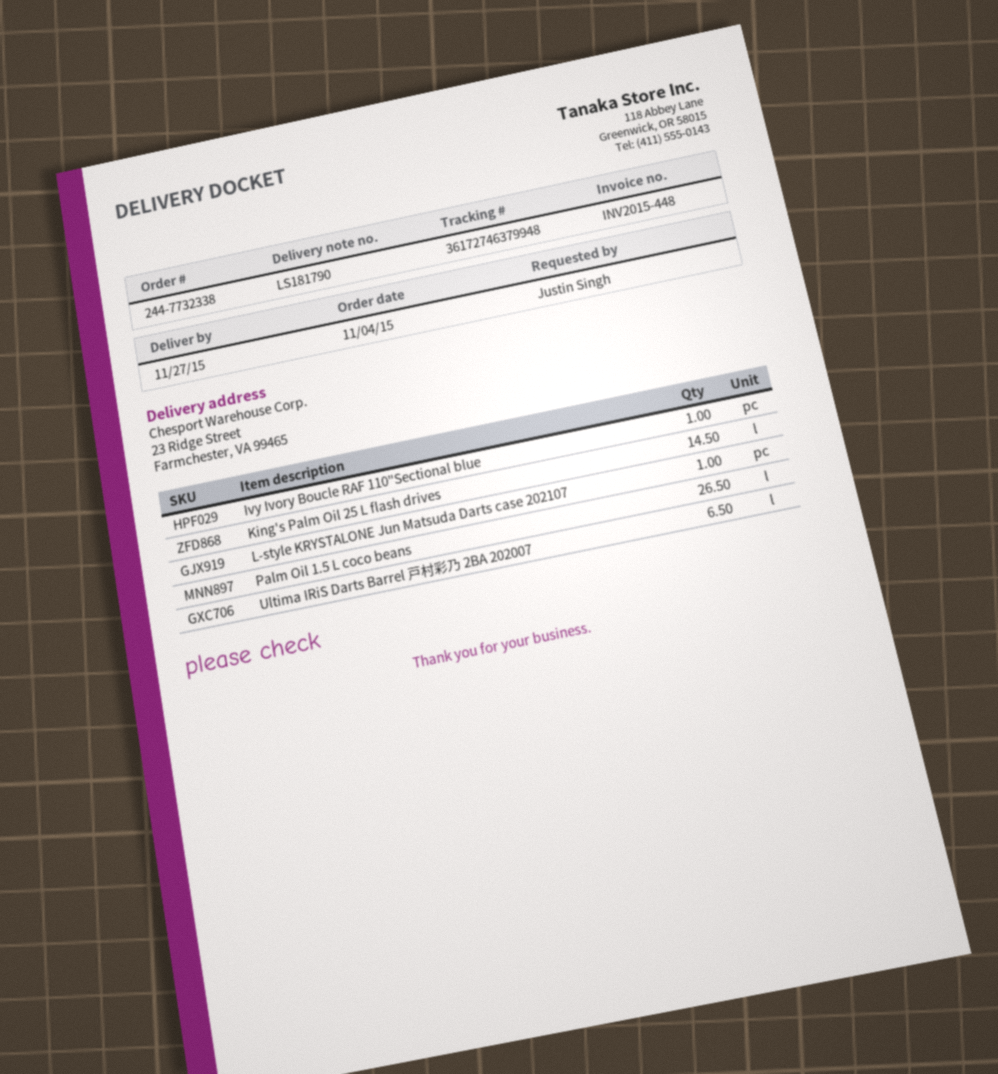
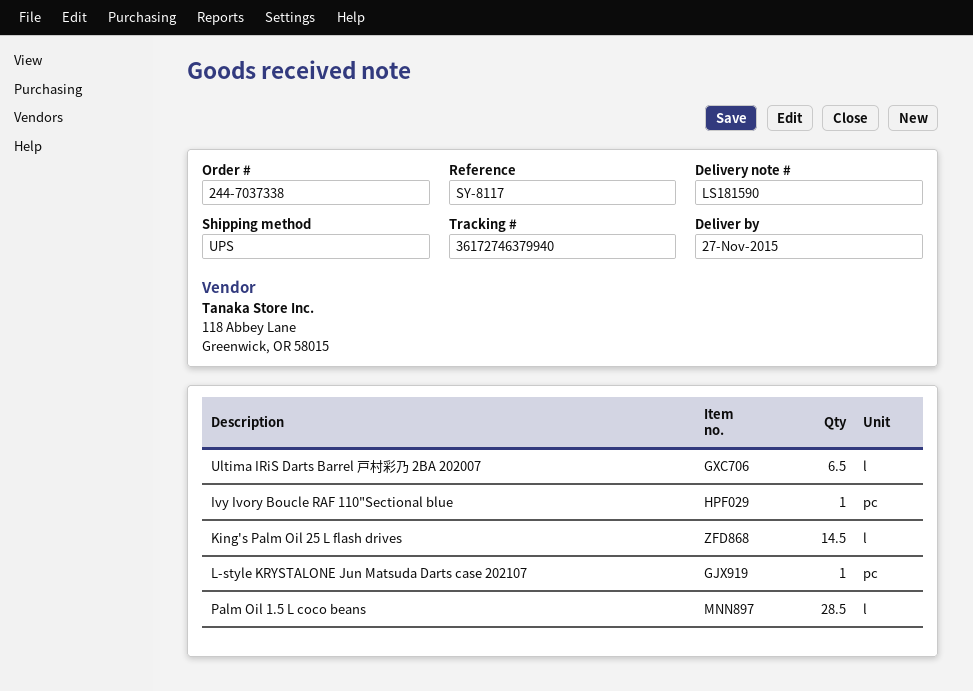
order number: 244-7732338 -> 244-7037338
delivery note number: LS181790 -> LS181590
tracking number: 36172746379948 -> 36172746379940
Palm Oil 1.5 L coco beans: 26.5 -> 28.5

